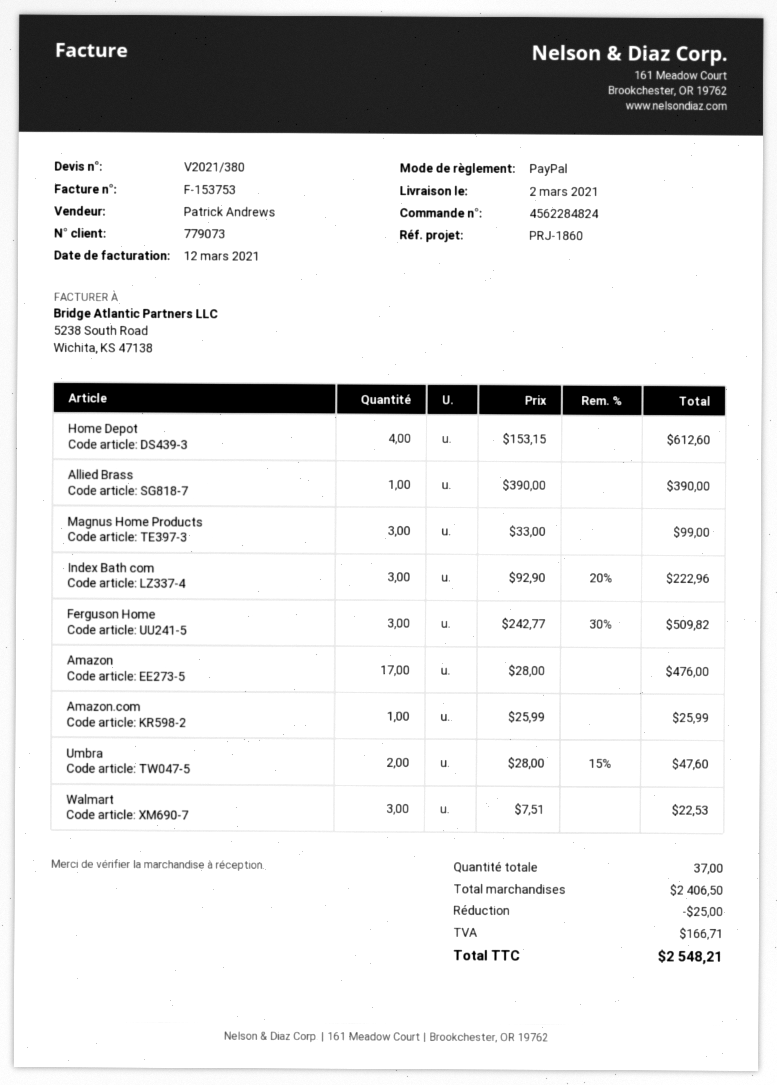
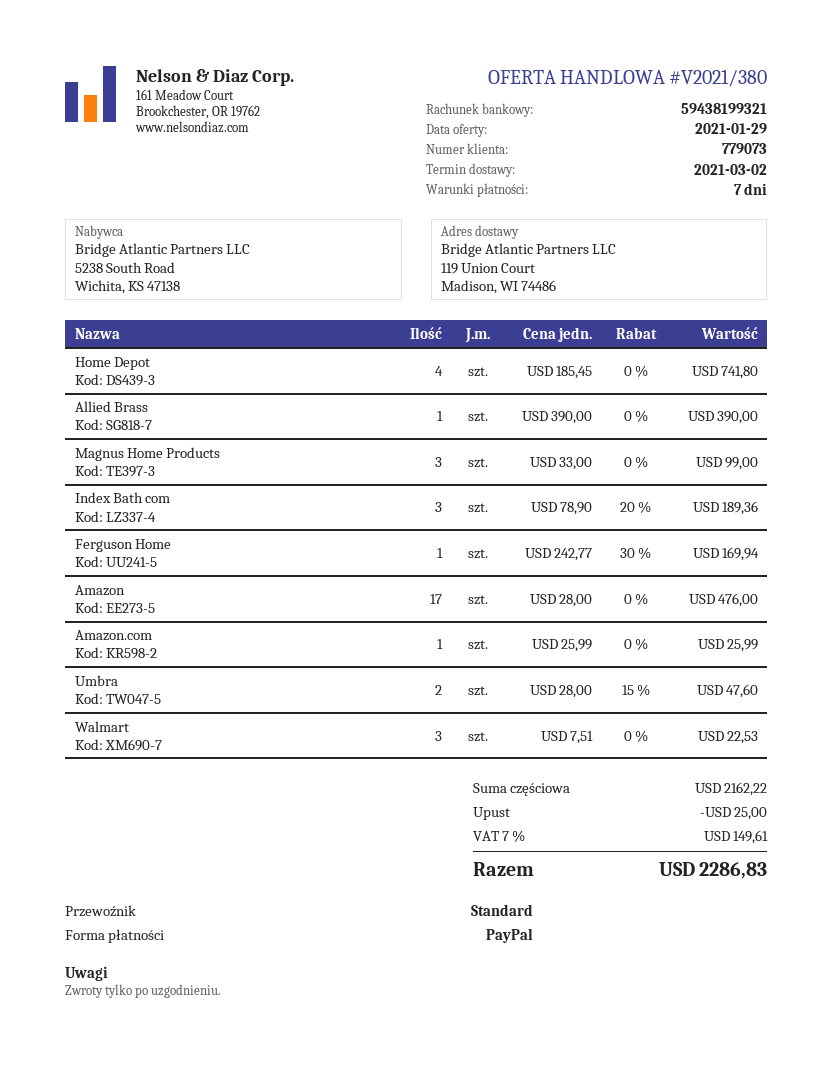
Home Depot: 4 x 153.15 = 612.60 -> 4 x 185.45 = 741.80
Index Bath com: 3 x 92.90 - 20% = 222.96 -> 3 x 78.90 - 20% = 189.36
Ferguson Home: 3 x 242.77 - 30% = 509.82 -> 1 x 242.77 - 30% = 169.94
subtotal: 2406.50 -> 2162.22
tax: 166.71 -> 149.61
total: 2548.21 -> 2286.83

